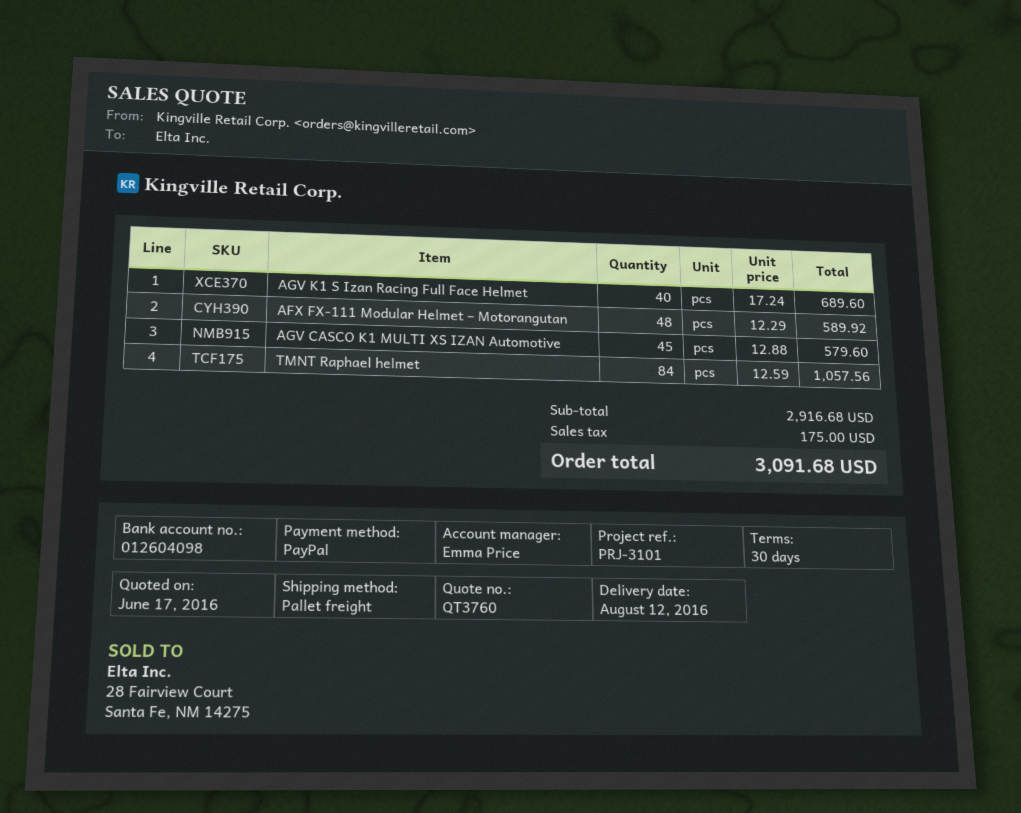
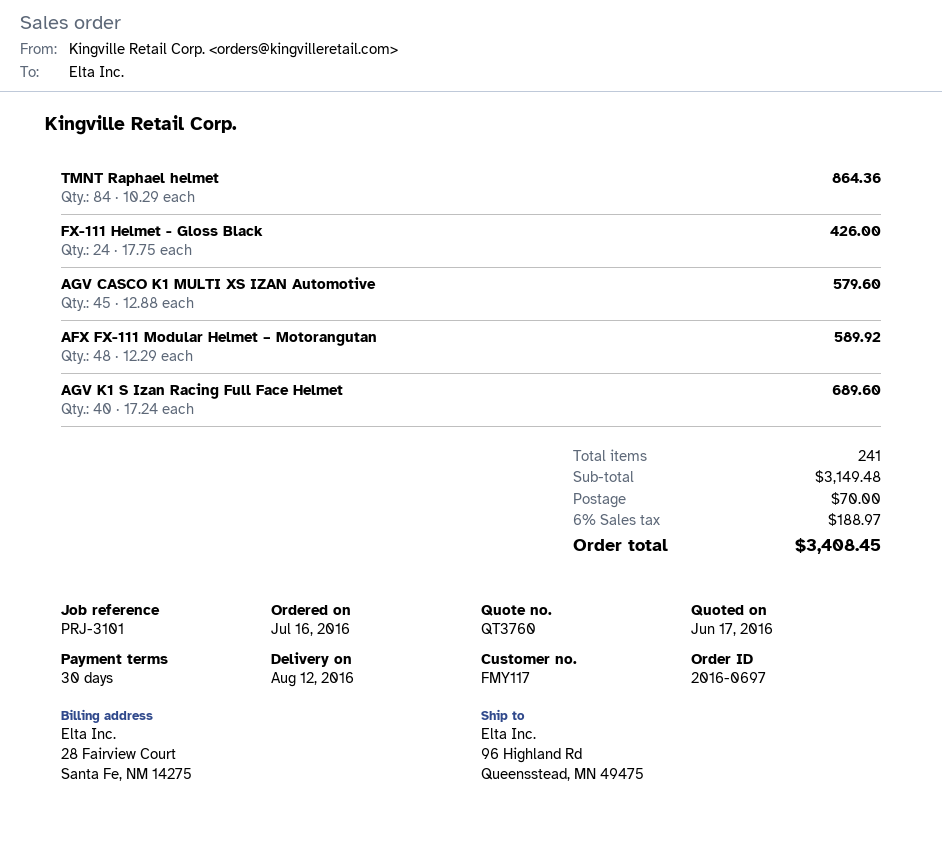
TMNT Raphael helmet: 84 x 12.59 = 1057.56 -> 84 x 10.29 = 864.36
FX-111 Helmet - Gloss Black: none -> 24 x 17.75 = 426.00
subtotal: 2916.68 -> 3149.48
shipping: none -> 70.00
tax: 175.00 -> 188.97
total: 3091.68 -> 3408.45

